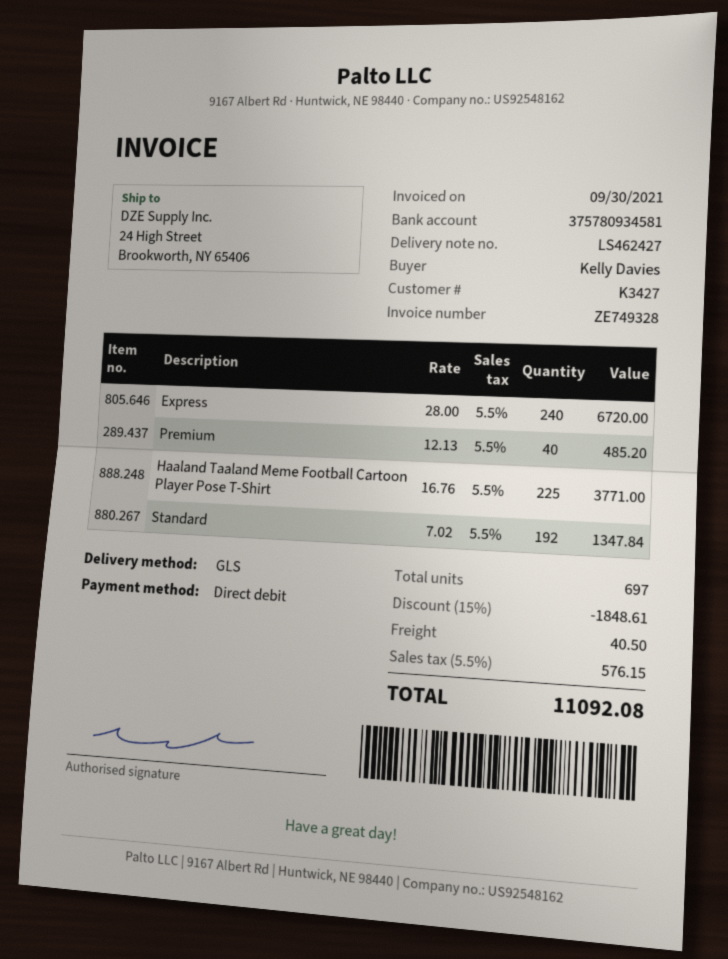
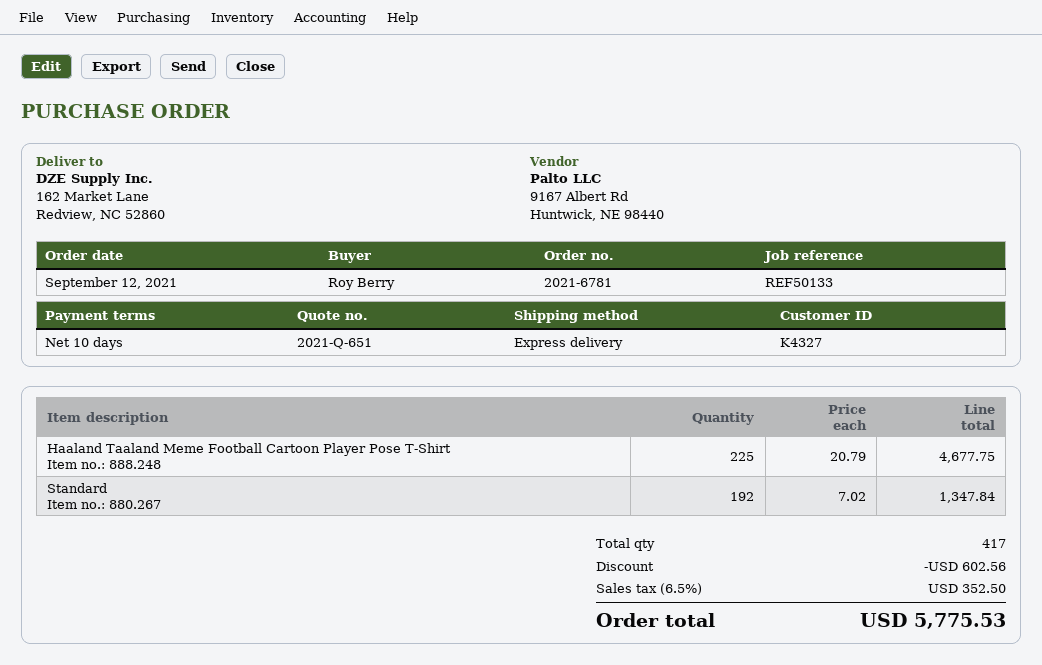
customer number: K3427 -> K4327
ordered by: Kelly Davies -> Roy Berry
shipping method: GLS -> express
ship to: 24 High Street, Brookworth, NY 65406 -> 162 Market Lane, Redview, NC 52860
Express: 240 x 28.00 = 6720.00 -> none
Premium: 40 x 12.13 = 485.20 -> none
Haaland Taaland Meme Football Cartoon Player Pose T-Shirt: 225 x 16.76 = 3771.00 -> 225 x 20.79 = 4677.75
total quantity: 697 -> 417
discount: 1848.61 -> 602.56
shipping: 40.50 -> none
tax: 5.5% = 576.15 -> 6.5% = 352.50
total: 11092.08 -> 5775.53

